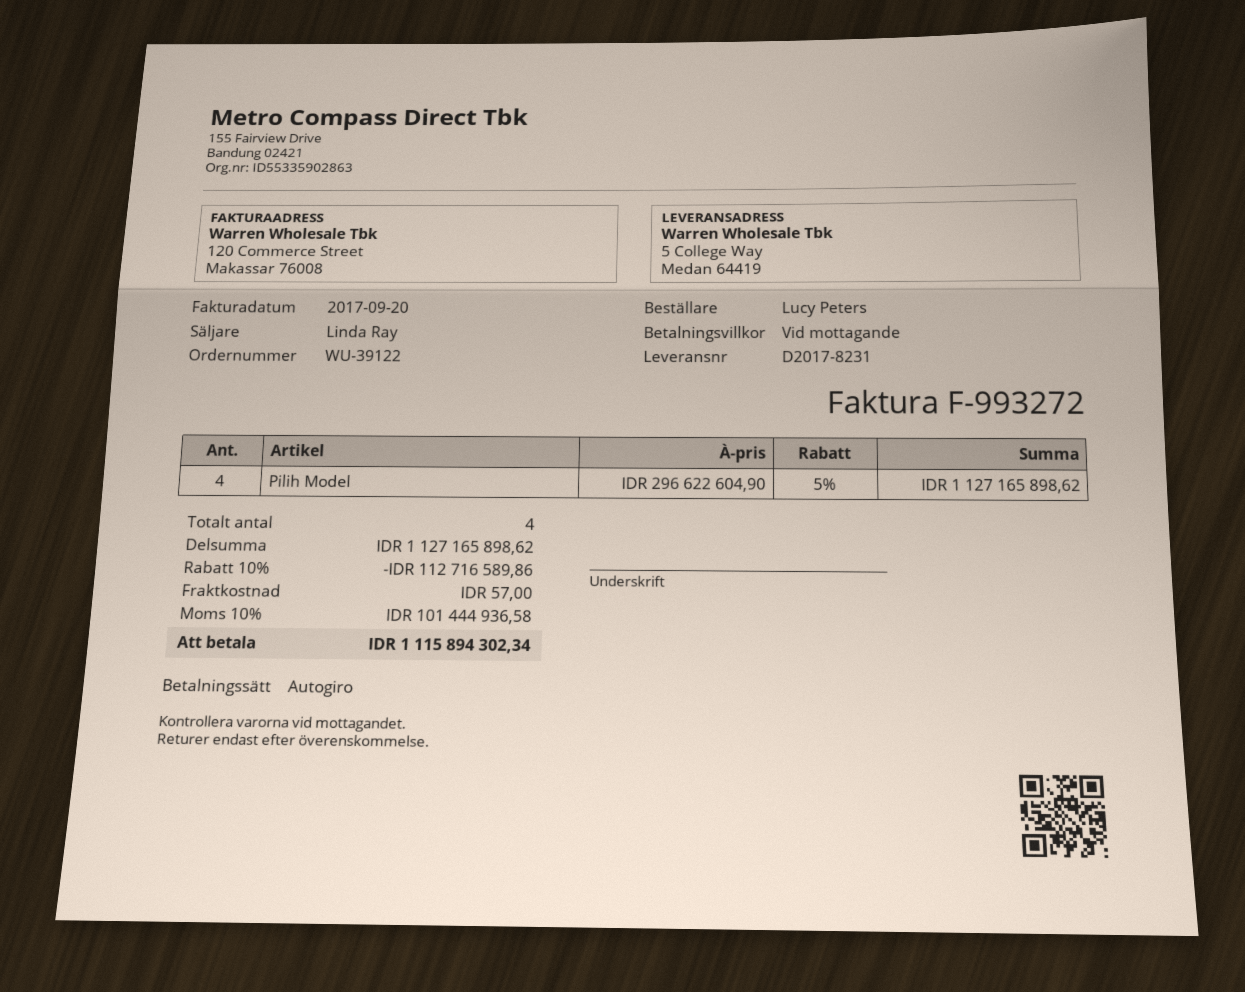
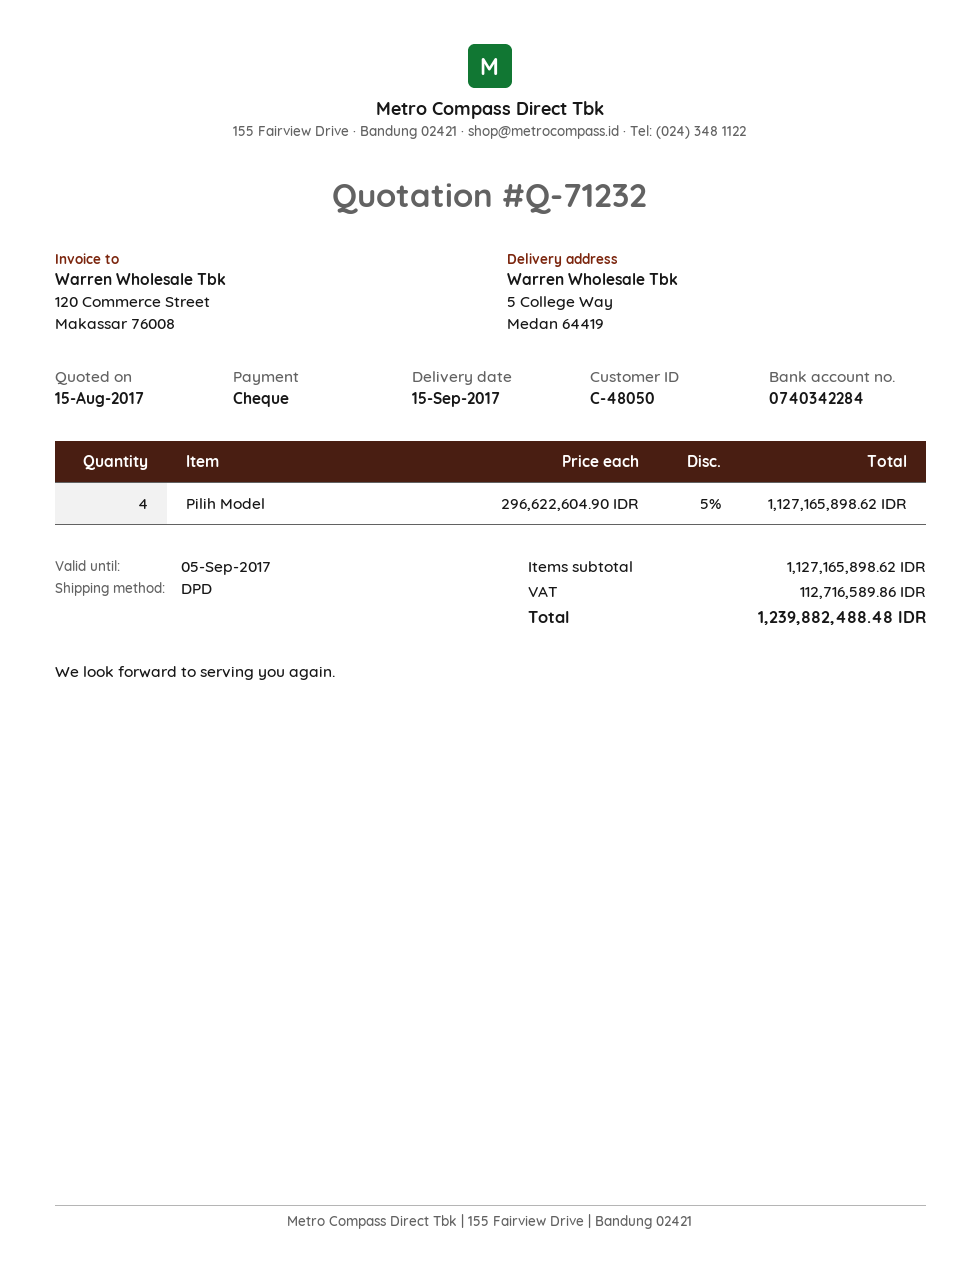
payment method: direct debit -> cheque
discount: 10% = 112716589.86 -> none
shipping: 57.00 -> none
tax: 101444936.58 -> 112716589.86
total: 1115894302.34 -> 1239882488.48

